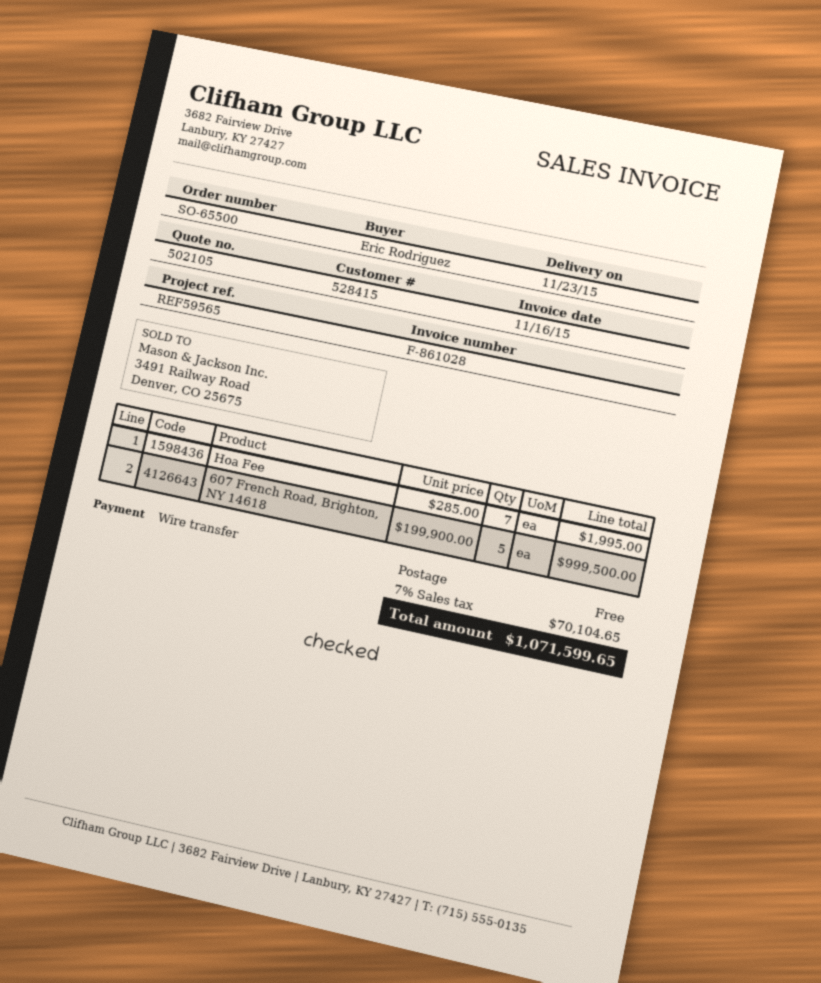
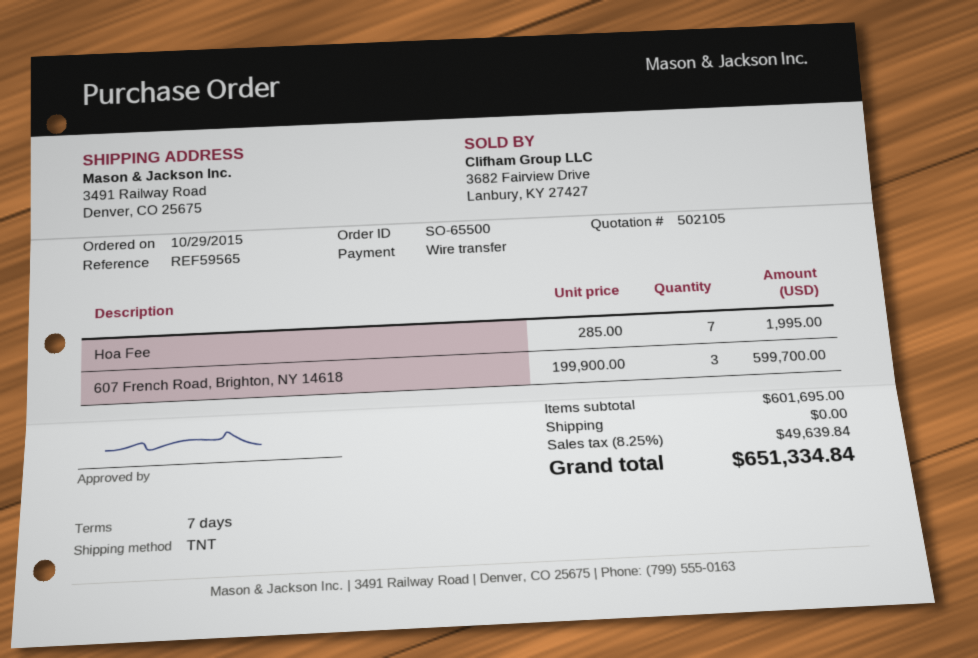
607 French Road, Brighton, NY 14618: 5 x 199900.00 = 999500.00 -> 3 x 199900.00 = 599700.00
tax: 7% = 70104.65 -> 8.25% = 49639.84
total: 1071599.65 -> 651334.84

